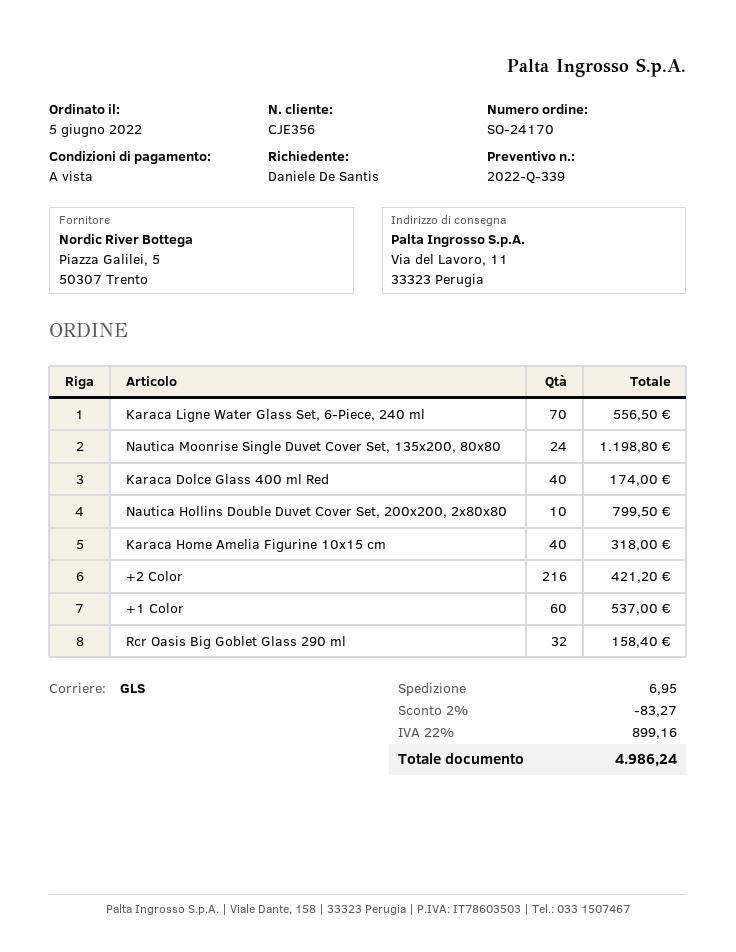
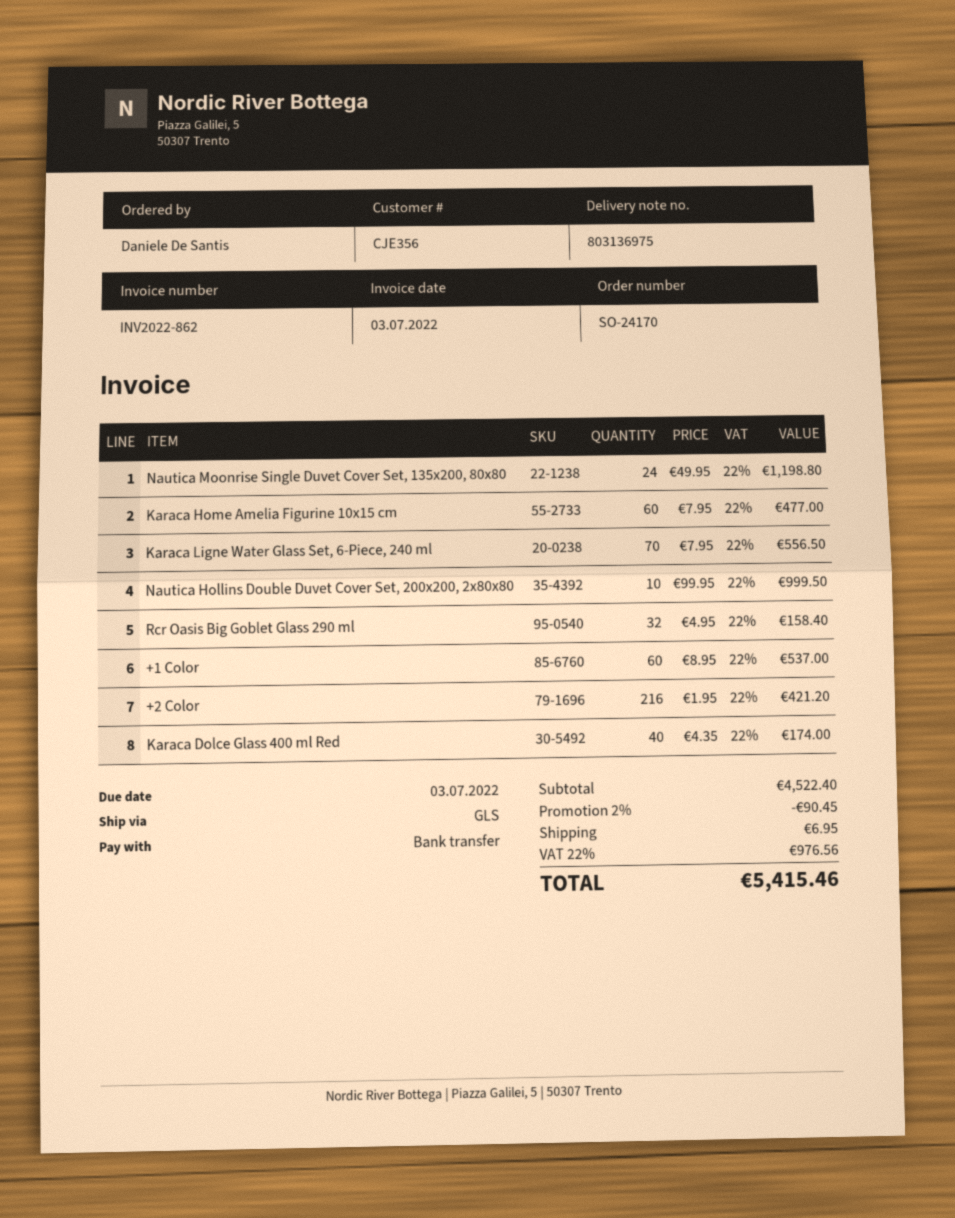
Nautica Hollins Double Duvet Cover Set, 200x200, 2x80x80: 10 for 799.50 -> 10 for 999.50
Karaca Home Amelia Figurine 10x15 cm: 40 for 318.00 -> 60 for 477.00
discount: 2% = 83.27 -> 2% = 90.45
tax: 22% = 899.16 -> 22% = 976.56
total: 4986.24 -> 5415.46

